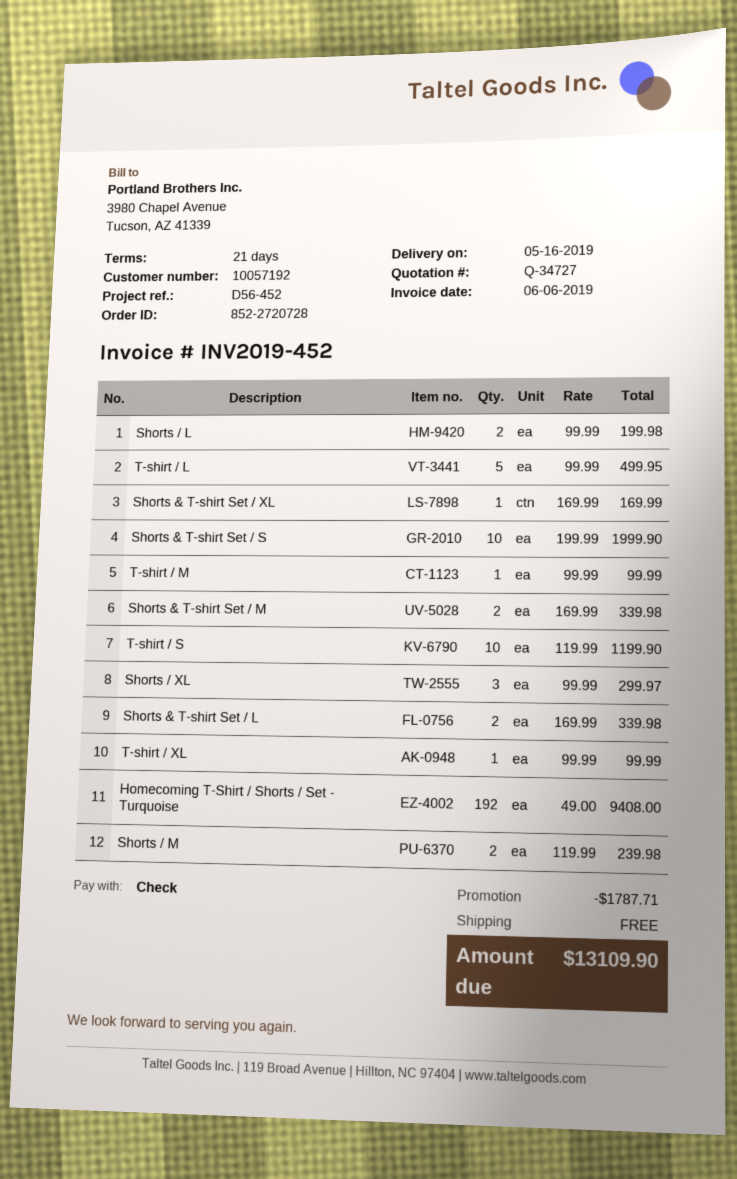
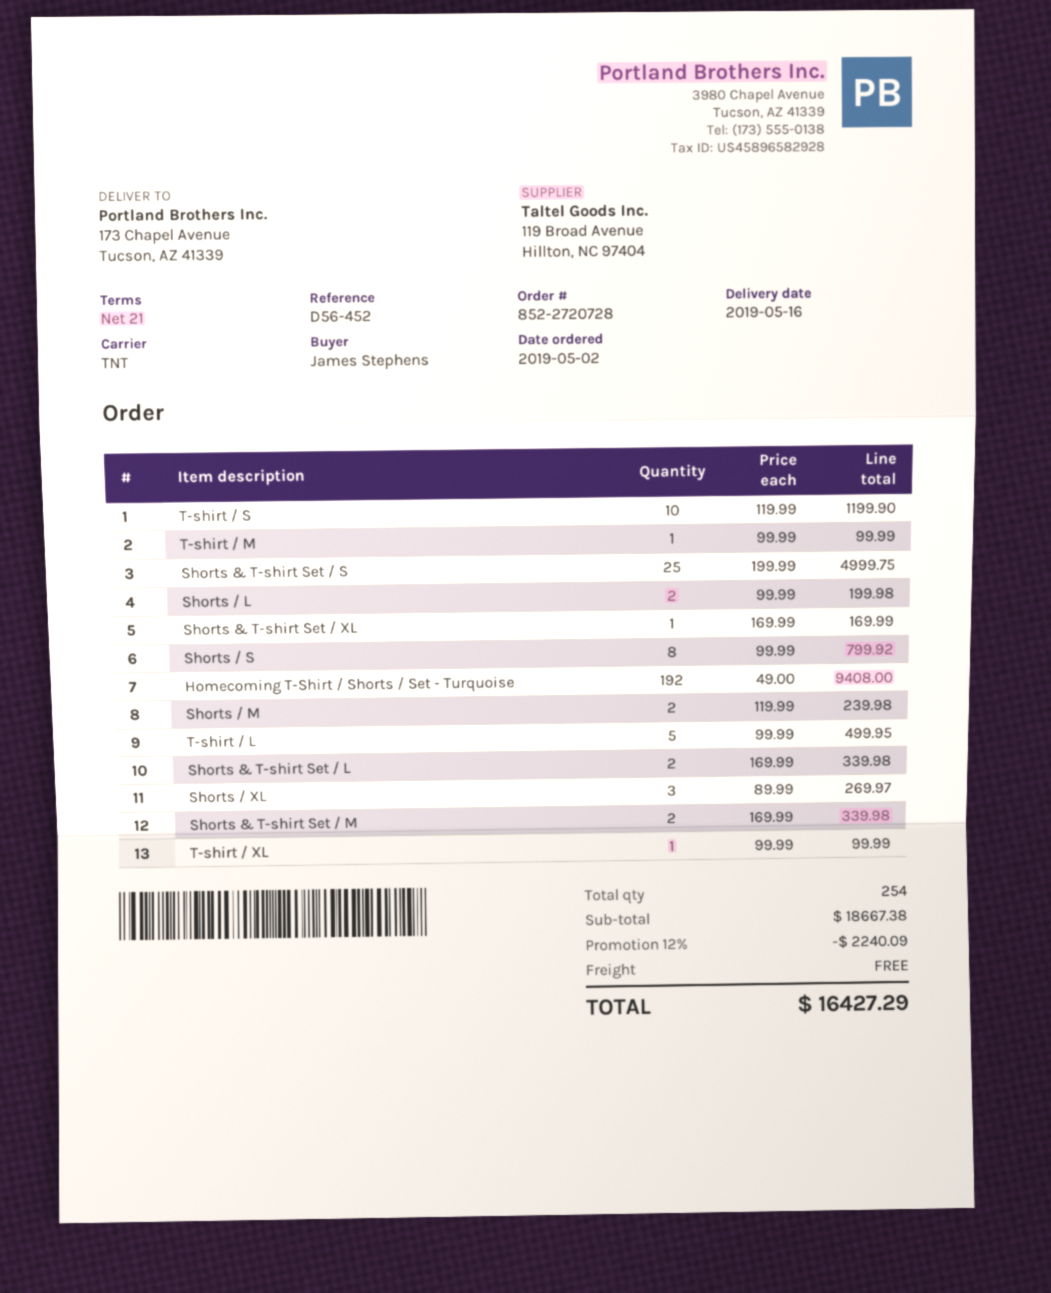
Shorts & T-shirt Set / S: 10 x 199.99 = 1999.90 -> 25 x 199.99 = 4999.75
Shorts / XL: 3 x 99.99 = 299.97 -> 3 x 89.99 = 269.97
Shorts / S: none -> 8 x 99.99 = 799.92
discount: 1787.71 -> 2240.09
total: 13109.90 -> 16427.29

